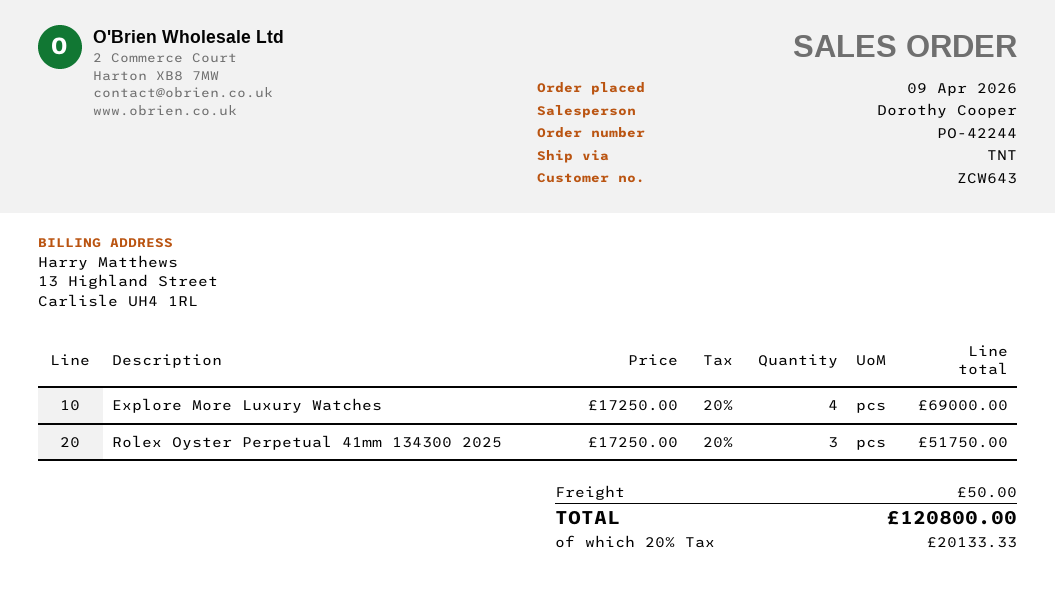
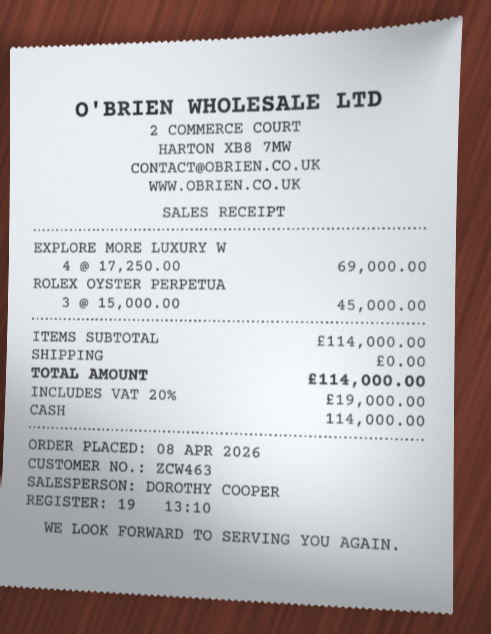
order date: 2026-04-09 -> 2026-04-08
customer number: ZCW643 -> ZCW463
Rolex Oyster Perpetual 41mm 134300 2025: 3 x 17250.00 = 51750.00 -> 3 x 15000.00 = 45000.00
shipping: 50.00 -> 0.00
tax: 20% = 20133.33 -> 20% = 19000.00
total: 120800.00 -> 114000.00

